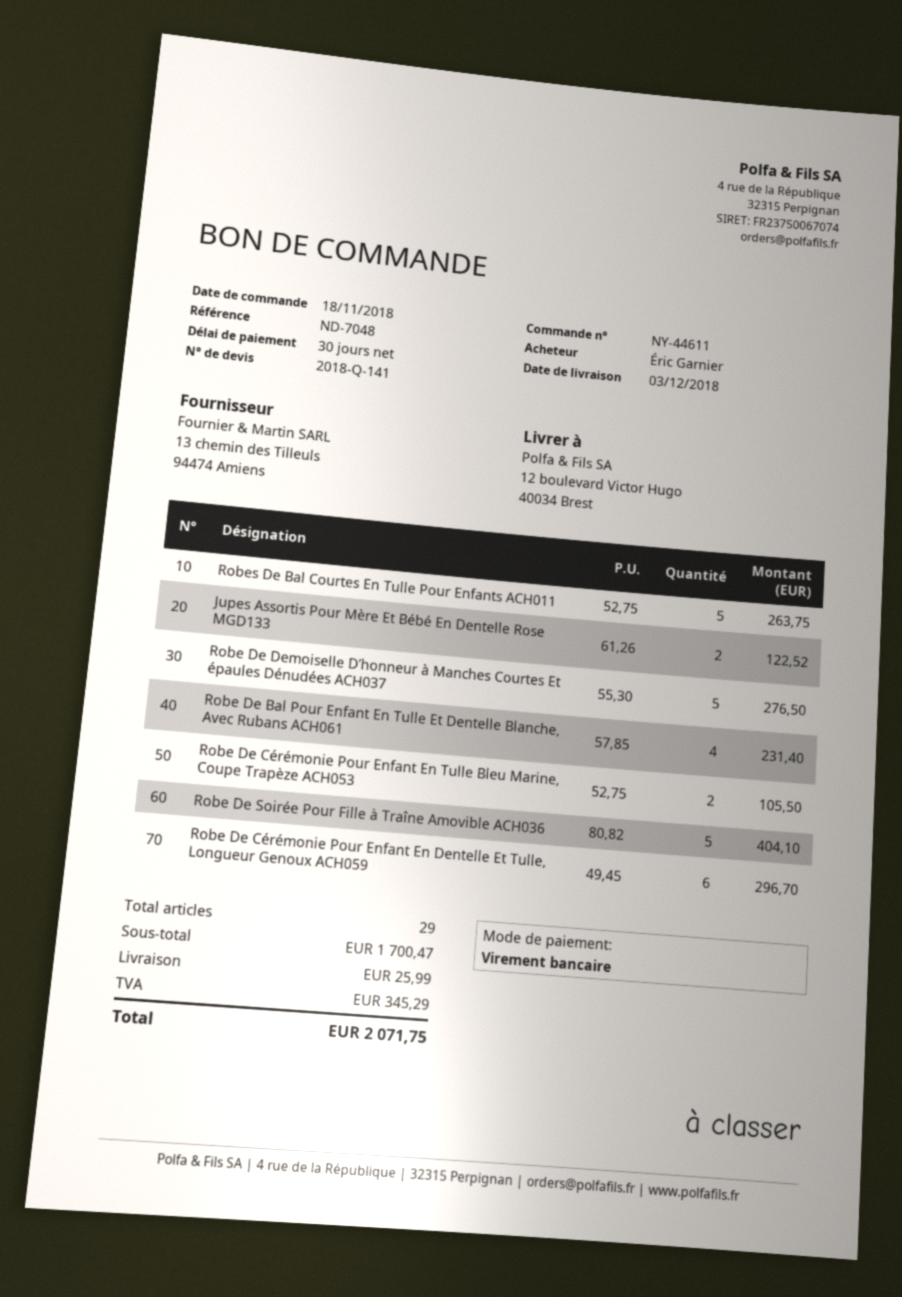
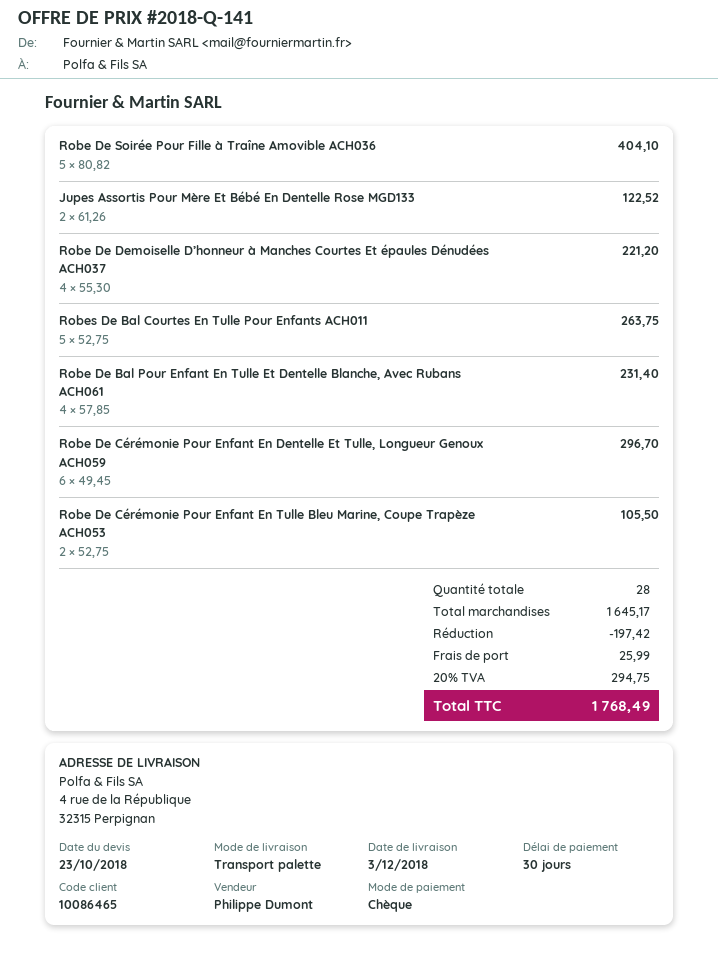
payment method: bank transfer -> cheque
ship to: 12 boulevard Victor Hugo, 40034 Brest -> 4 rue de la République, 32315 Perpignan
Robe De Demoiselle D’honneur à Manches Courtes Et épaules Dénudées ACH037: 5 x 55.30 = 276.50 -> 4 x 55.30 = 221.20
total quantity: 29 -> 28
subtotal: 1700.47 -> 1645.17
discount: none -> 197.42
tax: 345.29 -> 294.75
total: 2071.75 -> 1768.49

